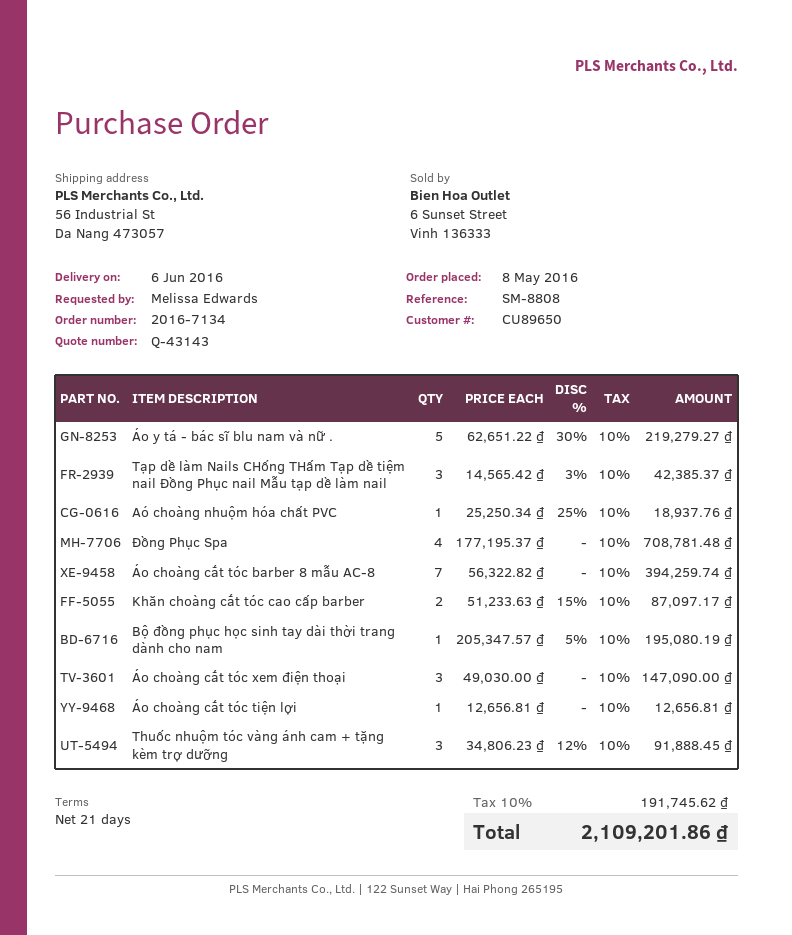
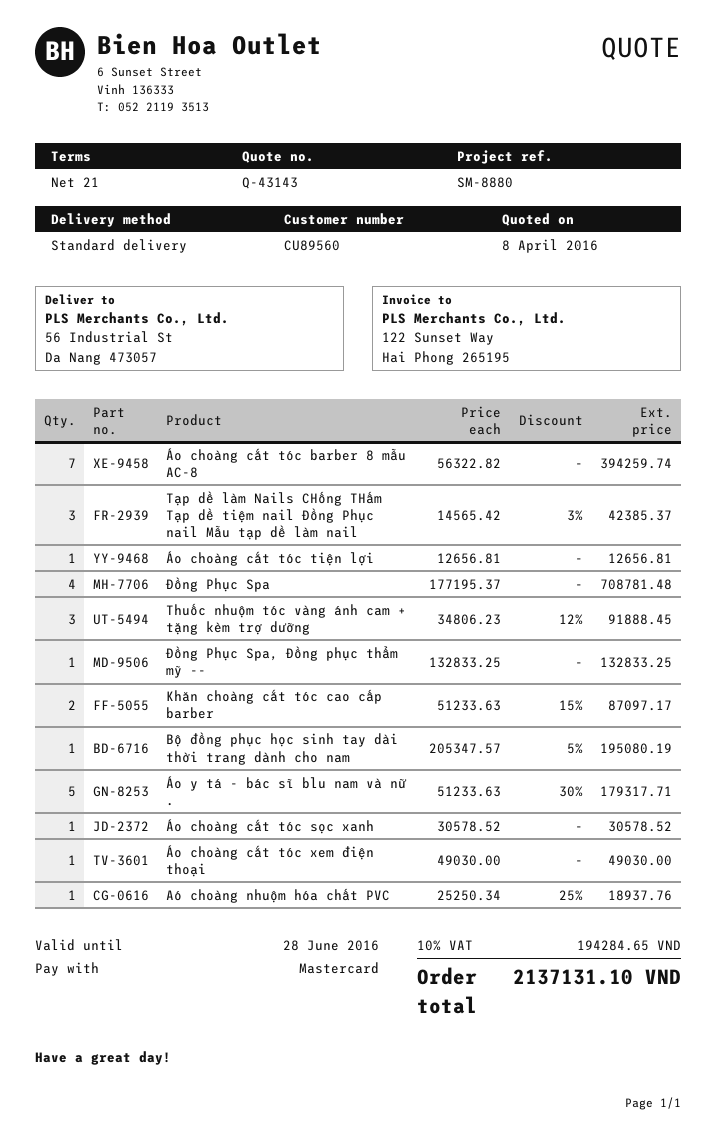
customer number: CU89650 -> CU89560
reference: SM-8808 -> SM-8880
Áo y tá - bác sĩ blu nam và nữ .: 5 x 62651.22 - 30% = 219279.27 -> 5 x 51233.63 - 30% = 179317.71
Áo choàng cắt tóc xem điện thoại: 3 x 49030.00 = 147090.00 -> 1 x 49030.00 = 49030.00
Đồng Phục Spa, Đồng phục thẩm mỹ --: none -> 1 x 132833.25 = 132833.25
Áo choàng cắt tóc sọc xanh: none -> 1 x 30578.52 = 30578.52
tax: 10% = 191745.62 -> 10% = 194284.65
total: 2109201.86 -> 2137131.10

